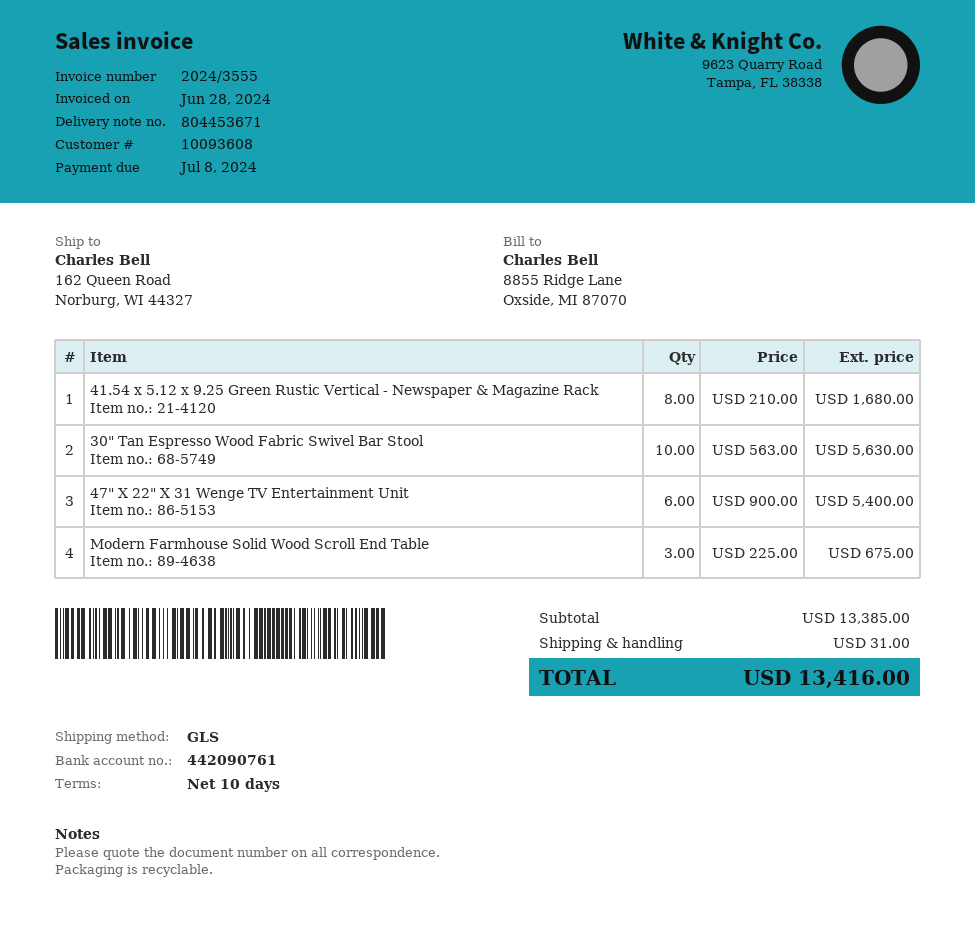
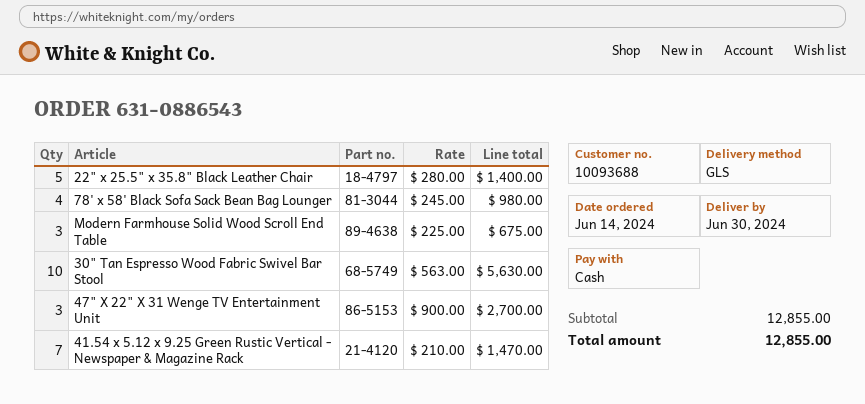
customer number: 10093608 -> 10093688
41.54 x 5.12 x 9.25 Green Rustic Vertical - Newspaper & Magazine Rack: 8 x 210.00 = 1680.00 -> 7 x 210.00 = 1470.00
47" X 22" X 31 Wenge TV Entertainment Unit: 6 x 900.00 = 5400.00 -> 3 x 900.00 = 2700.00
22" x 25.5" x 35.8" Black Leather Chair: none -> 5 x 280.00 = 1400.00
78' x 58' Black Sofa Sack Bean Bag Lounger: none -> 4 x 245.00 = 980.00
subtotal: 13385.00 -> 12855.00
shipping: 31.00 -> none
total: 13416.00 -> 12855.00

